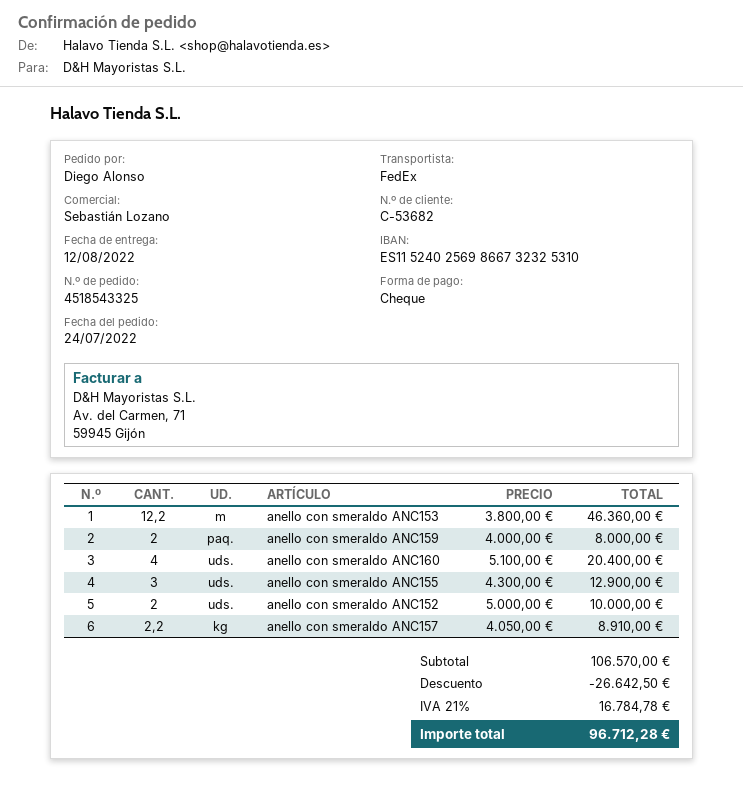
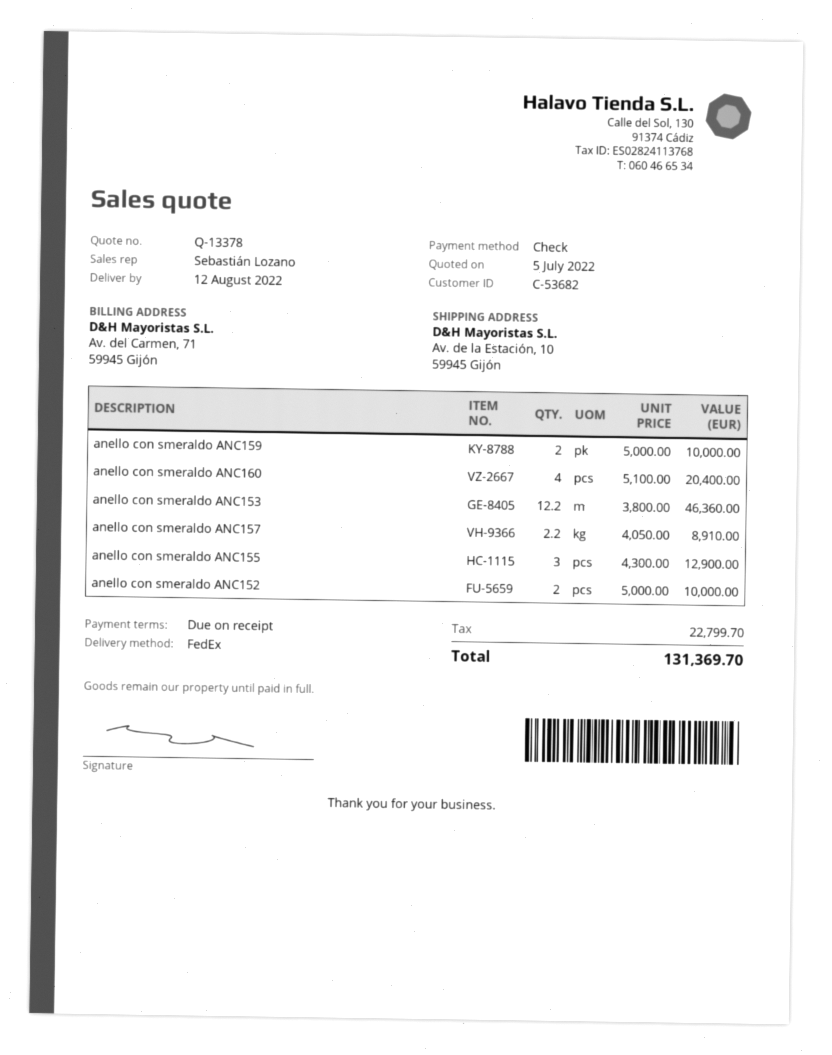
anello con smeraldo ANC159: 2 x 4000.00 = 8000.00 -> 2 x 5000.00 = 10000.00
discount: 26642.50 -> none
tax: 16784.78 -> 22799.70
total: 96712.28 -> 131369.70

